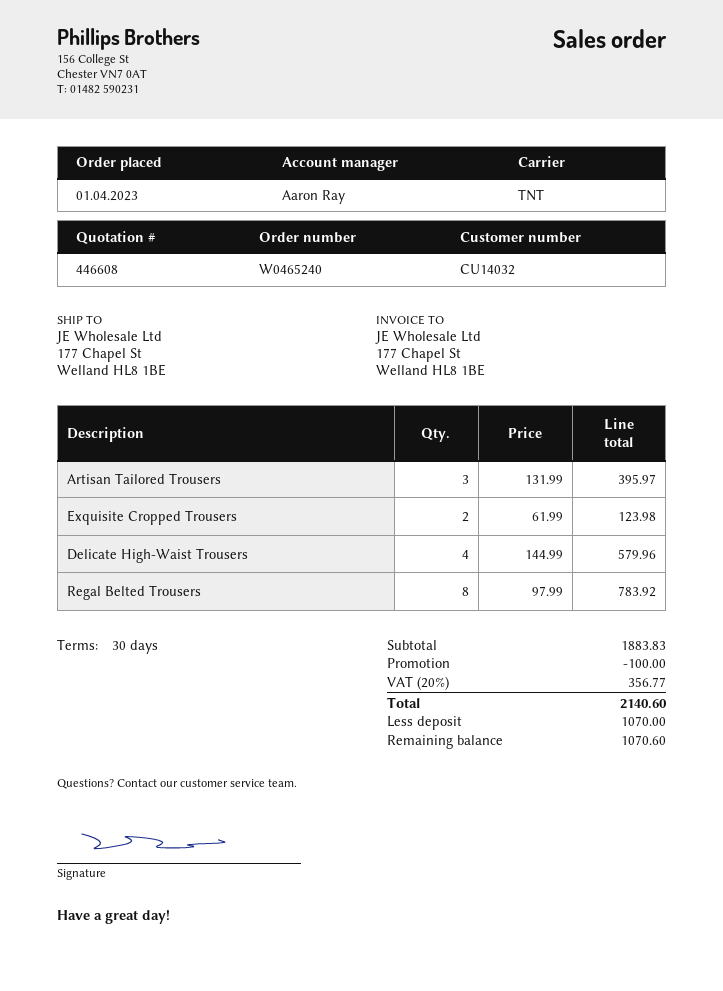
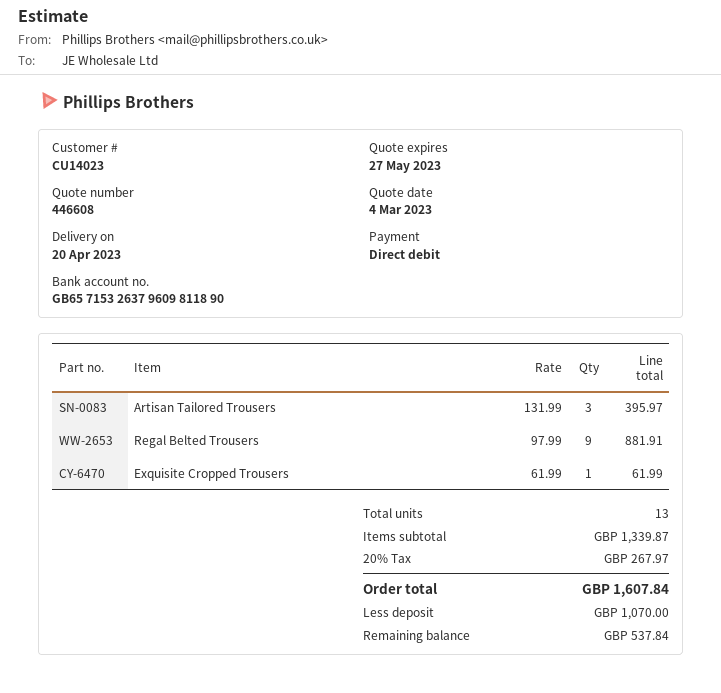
customer number: CU14032 -> CU14023
Exquisite Cropped Trousers: 2 x 61.99 = 123.98 -> 1 x 61.99 = 61.99
Delicate High-Waist Trousers: 4 x 144.99 = 579.96 -> none
Regal Belted Trousers: 8 x 97.99 = 783.92 -> 9 x 97.99 = 881.91
subtotal: 1883.83 -> 1339.87
discount: 100.00 -> none
tax: 20% = 356.77 -> 20% = 267.97
total: 2140.60 -> 1607.84
balance: 1070.60 -> 537.84

